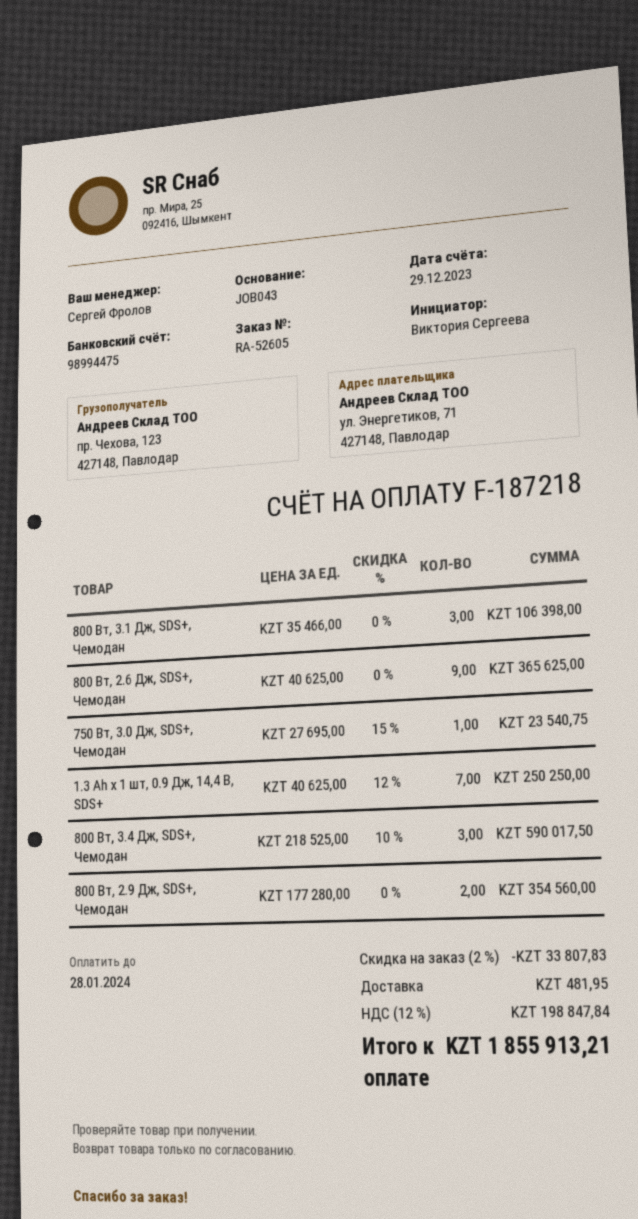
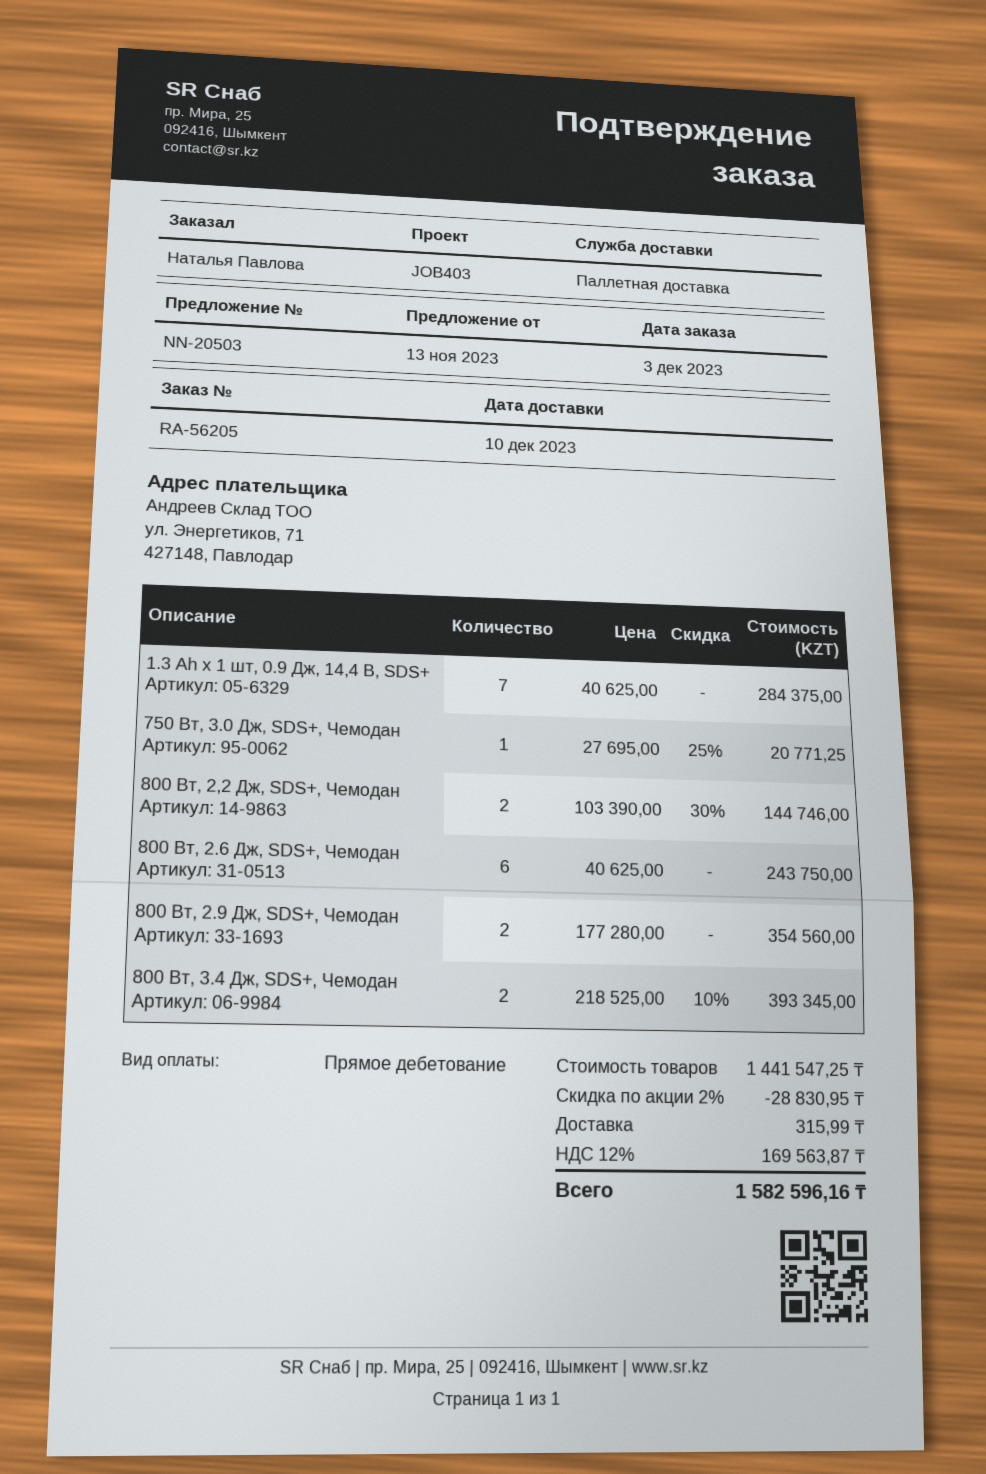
order number: RA-52605 -> RA-56205
reference: JOB043 -> JOB403
ordered by: Виктория Сергеева -> Наталья Павлова
800 Вт, 3.1 Дж, SDS+, Чемодан: 3 x 35466.00 = 106398.00 -> none
800 Вт, 2.6 Дж, SDS+, Чемодан: 9 x 40625.00 = 365625.00 -> 6 x 40625.00 = 243750.00
750 Вт, 3.0 Дж, SDS+, Чемодан: 1 x 27695.00 - 15% = 23540.75 -> 1 x 27695.00 - 25% = 20771.25
1.3 Ah x 1 шт, 0.9 Дж, 14,4 В, SDS+: 7 x 40625.00 - 12% = 250250.00 -> 7 x 40625.00 = 284375.00
800 Вт, 3.4 Дж, SDS+, Чемодан: 3 x 218525.00 - 10% = 590017.50 -> 2 x 218525.00 - 10% = 393345.00
800 Вт, 2,2 Дж, SDS+, Чемодан: none -> 2 x 103390.00 - 30% = 144746.00
discount: 2% = 33807.83 -> 2% = 28830.95
shipping: 481.95 -> 315.99
tax: 12% = 198847.84 -> 12% = 169563.87
total: 1855913.21 -> 1582596.16

